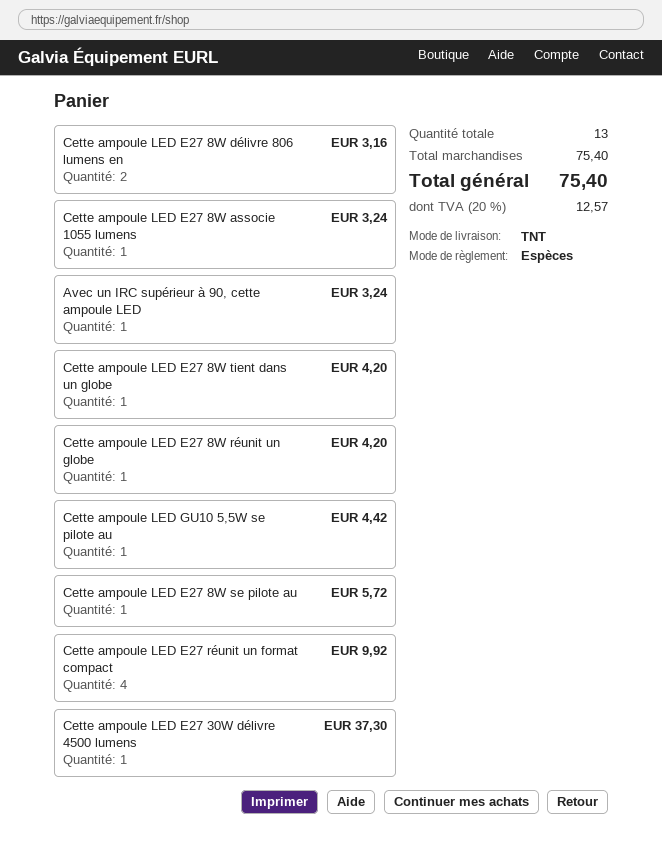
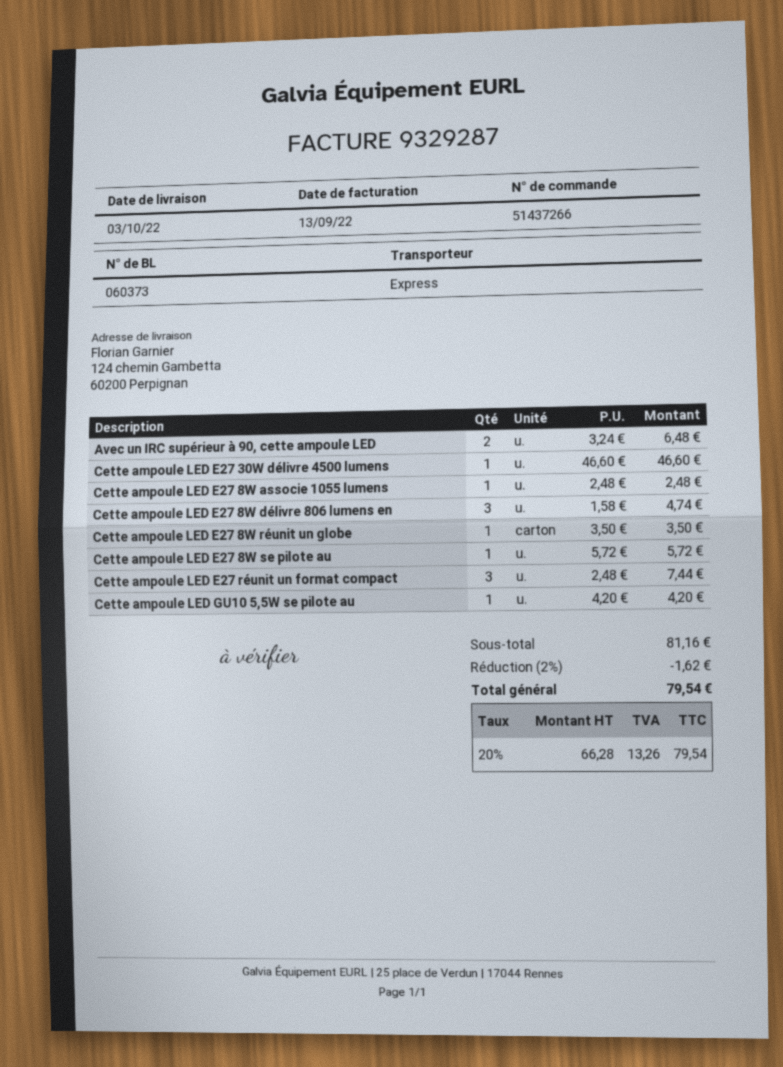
shipping method: TNT -> express
Cette ampoule LED E27 8W délivre 806 lumens en: 2 for 3.16 -> 3 for 4.74
Cette ampoule LED E27 8W associe 1055 lumens: 1 for 3.24 -> 1 for 2.48
Avec un IRC supérieur à 90, cette ampoule LED: 1 for 3.24 -> 2 for 6.48
Cette ampoule LED E27 8W tient dans un globe: 1 for 4.20 -> none
Cette ampoule LED E27 8W réunit un globe: 1 for 4.20 -> 1 for 3.50
Cette ampoule LED GU10 5,5W se pilote au: 1 for 4.42 -> 1 for 4.20
Cette ampoule LED E27 réunit un format compact: 4 for 9.92 -> 3 for 7.44
Cette ampoule LED E27 30W délivre 4500 lumens: 1 for 37.30 -> 1 for 46.60
subtotal: 75.40 -> 81.16
discount: none -> 2% = 1.62
tax: 20% = 12.57 -> 20% = 13.26
total: 75.40 -> 79.54

